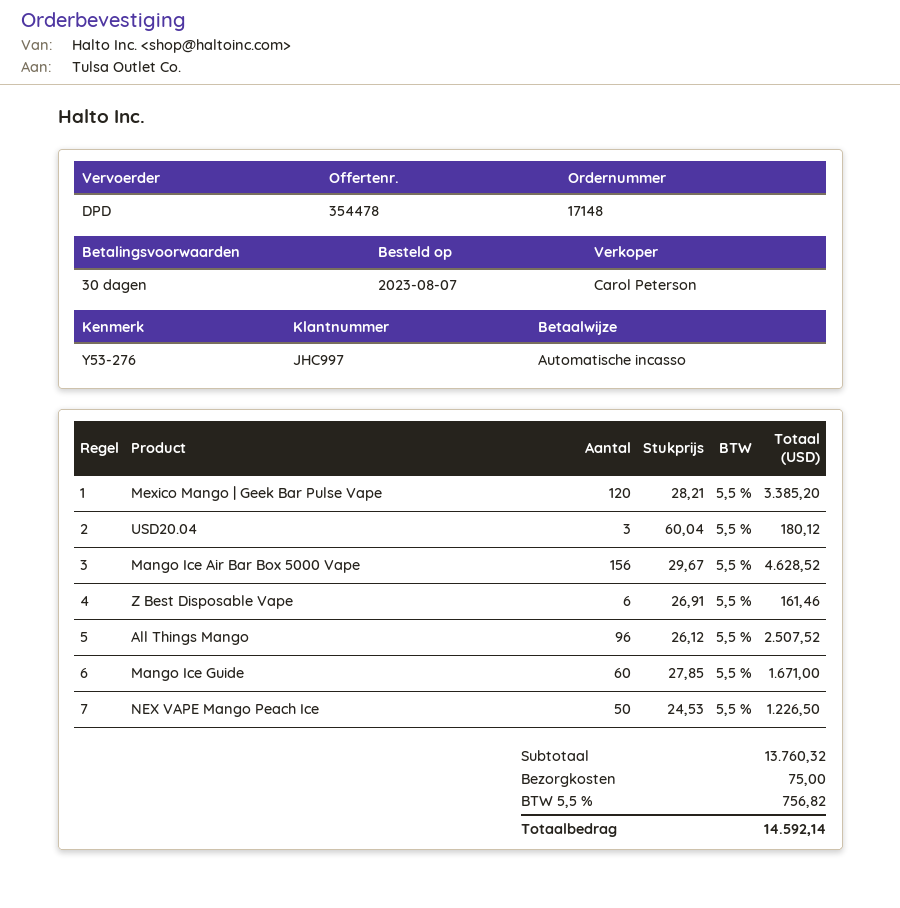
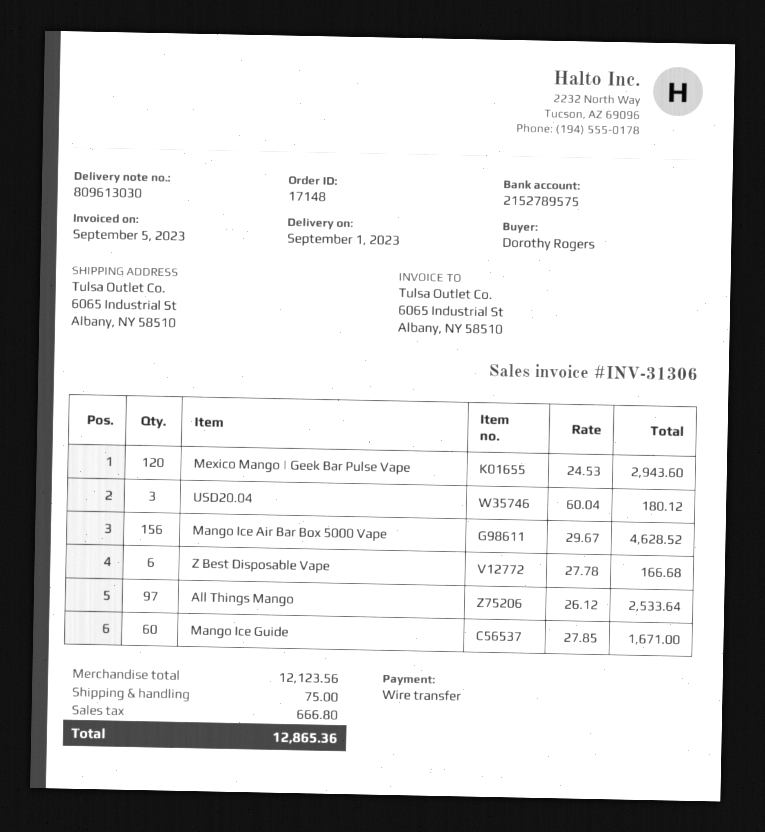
payment method: direct debit -> bank transfer
Mexico Mango | Geek Bar Pulse Vape: 120 x 28.21 = 3385.20 -> 120 x 24.53 = 2943.60
Z Best Disposable Vape: 6 x 26.91 = 161.46 -> 6 x 27.78 = 166.68
All Things Mango: 96 x 26.12 = 2507.52 -> 97 x 26.12 = 2533.64
NEX VAPE Mango Peach Ice: 50 x 24.53 = 1226.50 -> none
subtotal: 13760.32 -> 12123.56
tax: 756.82 -> 666.80
total: 14592.14 -> 12865.36

